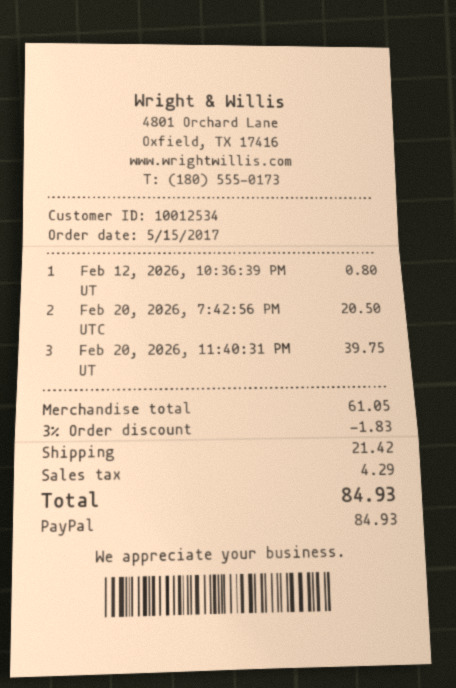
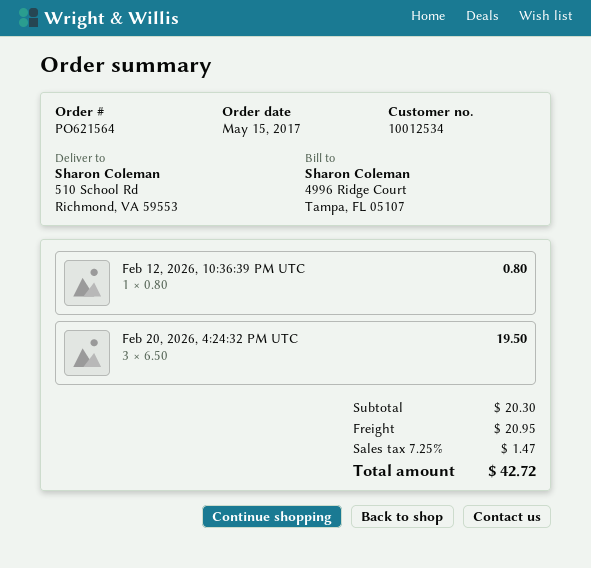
Feb 20, 2026, 7:42:56 PM UTC: 2 for 20.50 -> none
Feb 20, 2026, 11:40:31 PM UT: 3 for 39.75 -> none
Feb 20, 2026, 4:24:32 PM UTC: none -> 3 for 19.50
subtotal: 61.05 -> 20.30
discount: 3% = 1.83 -> none
shipping: 21.42 -> 20.95
tax: 4.29 -> 1.47
total: 84.93 -> 42.72

